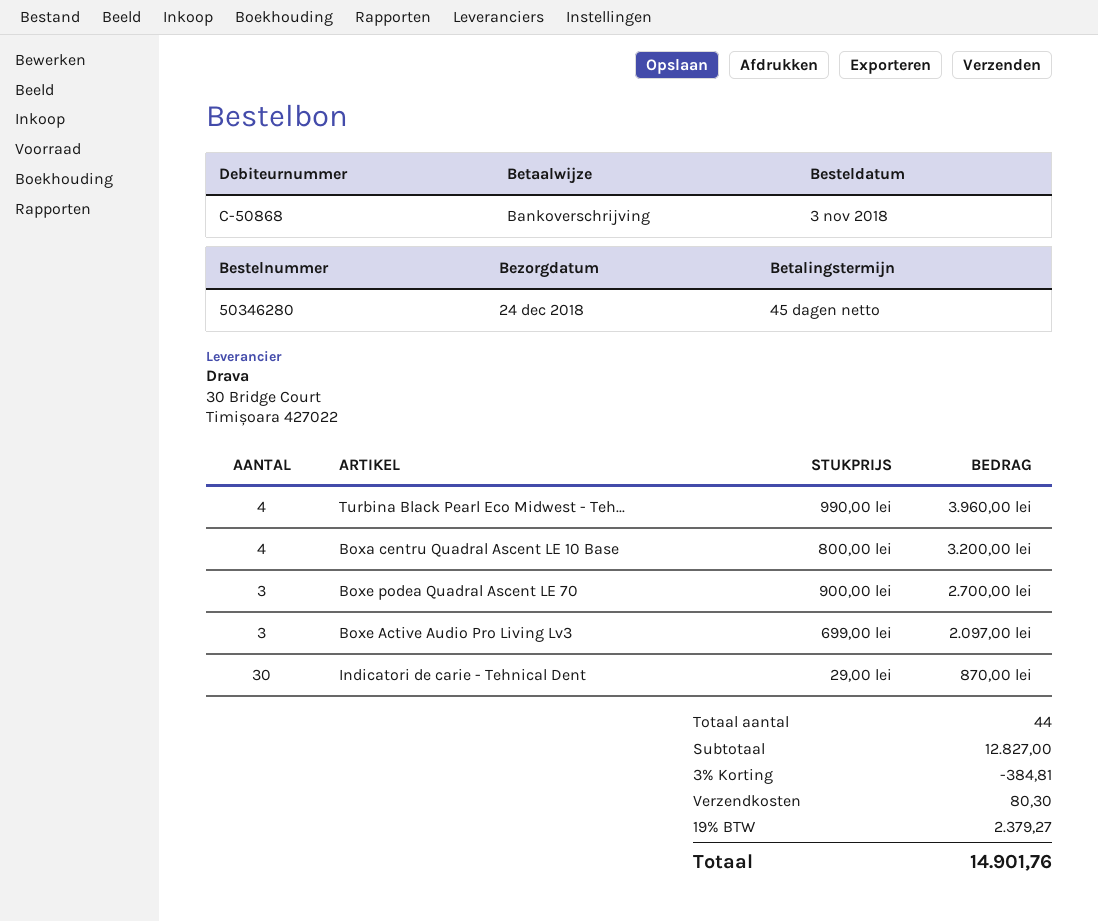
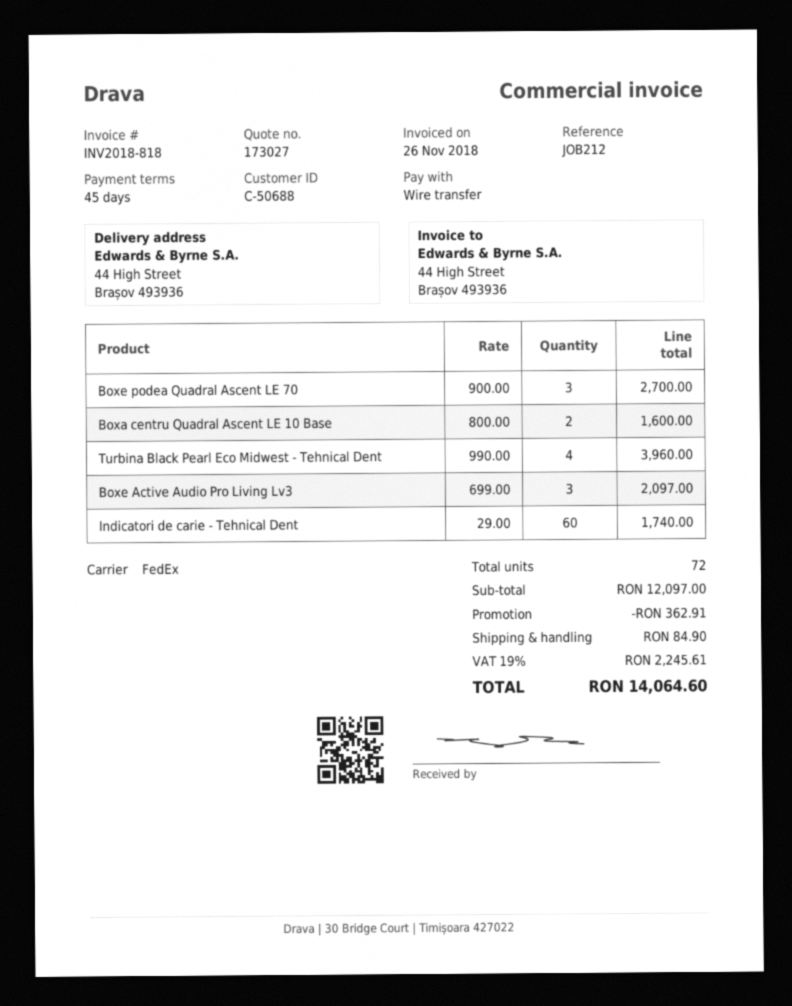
customer number: C-50868 -> C-50688
Boxa centru Quadral Ascent LE 10 Base: 4 x 800.00 = 3200.00 -> 2 x 800.00 = 1600.00
Indicatori de carie - Tehnical Dent: 30 x 29.00 = 870.00 -> 60 x 29.00 = 1740.00
total quantity: 44 -> 72
subtotal: 12827.00 -> 12097.00
discount: 384.81 -> 362.91
shipping: 80.30 -> 84.90
tax: 19% = 2379.27 -> 19% = 2245.61
total: 14901.76 -> 14064.60

